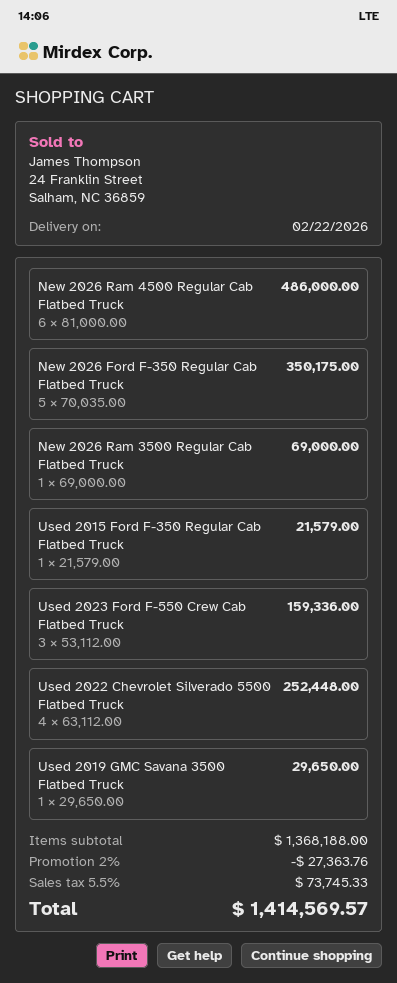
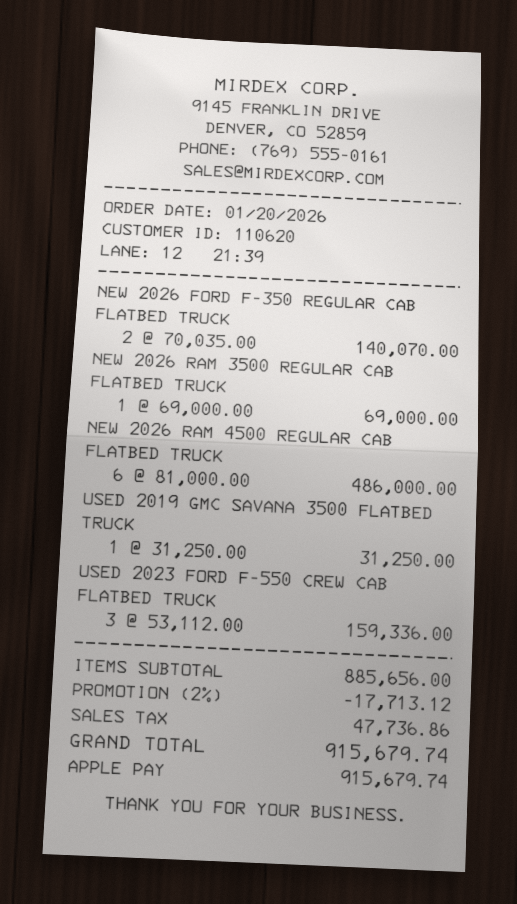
New 2026 Ford F-350 Regular Cab Flatbed Truck: 5 x 70035.00 = 350175.00 -> 2 x 70035.00 = 140070.00
Used 2015 Ford F-350 Regular Cab Flatbed Truck: 1 x 21579.00 = 21579.00 -> none
Used 2022 Chevrolet Silverado 5500 Flatbed Truck: 4 x 63112.00 = 252448.00 -> none
Used 2019 GMC Savana 3500 Flatbed Truck: 1 x 29650.00 = 29650.00 -> 1 x 31250.00 = 31250.00
subtotal: 1368188.00 -> 885656.00
discount: 2% = 27363.76 -> 2% = 17713.12
tax: 73745.33 -> 47736.86
total: 1414569.57 -> 915679.74

